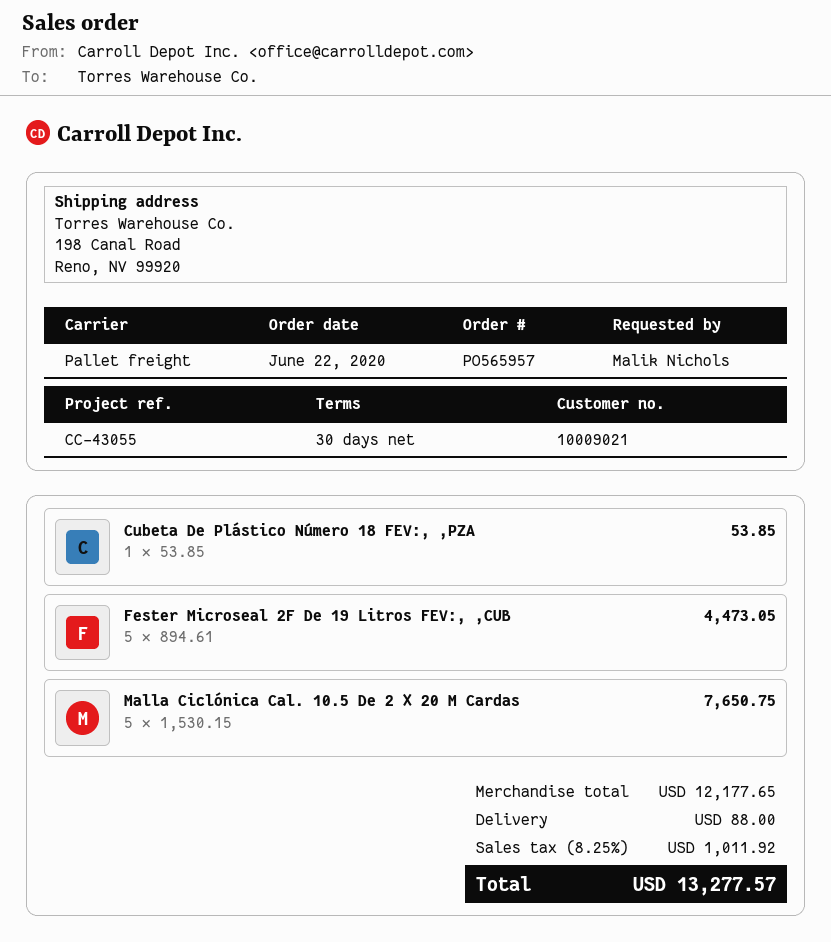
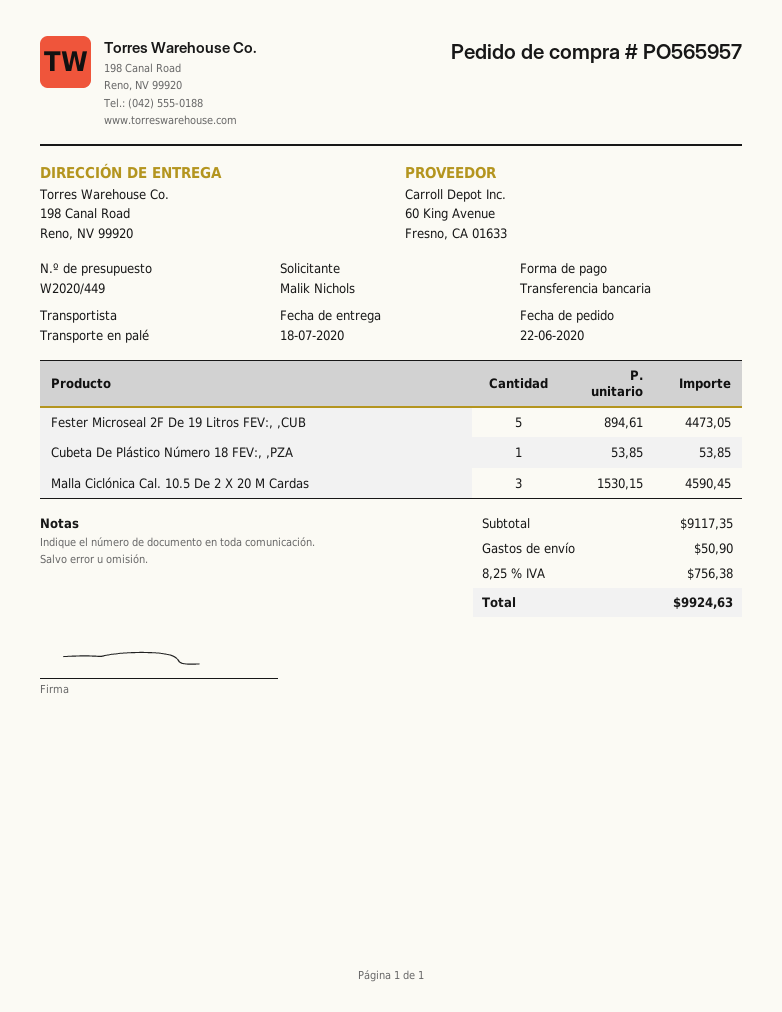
Malla Ciclónica Cal. 10.5 De 2 X 20 M Cardas: 5 x 1530.15 = 7650.75 -> 3 x 1530.15 = 4590.45
subtotal: 12177.65 -> 9117.35
shipping: 88.00 -> 50.90
tax: 8.25% = 1011.92 -> 8.25% = 756.38
total: 13277.57 -> 9924.63

